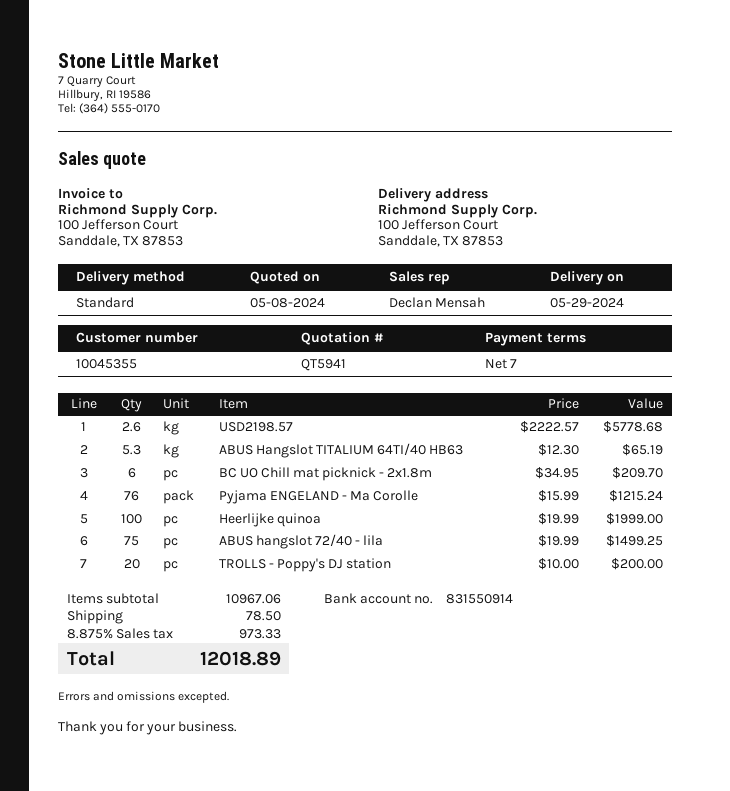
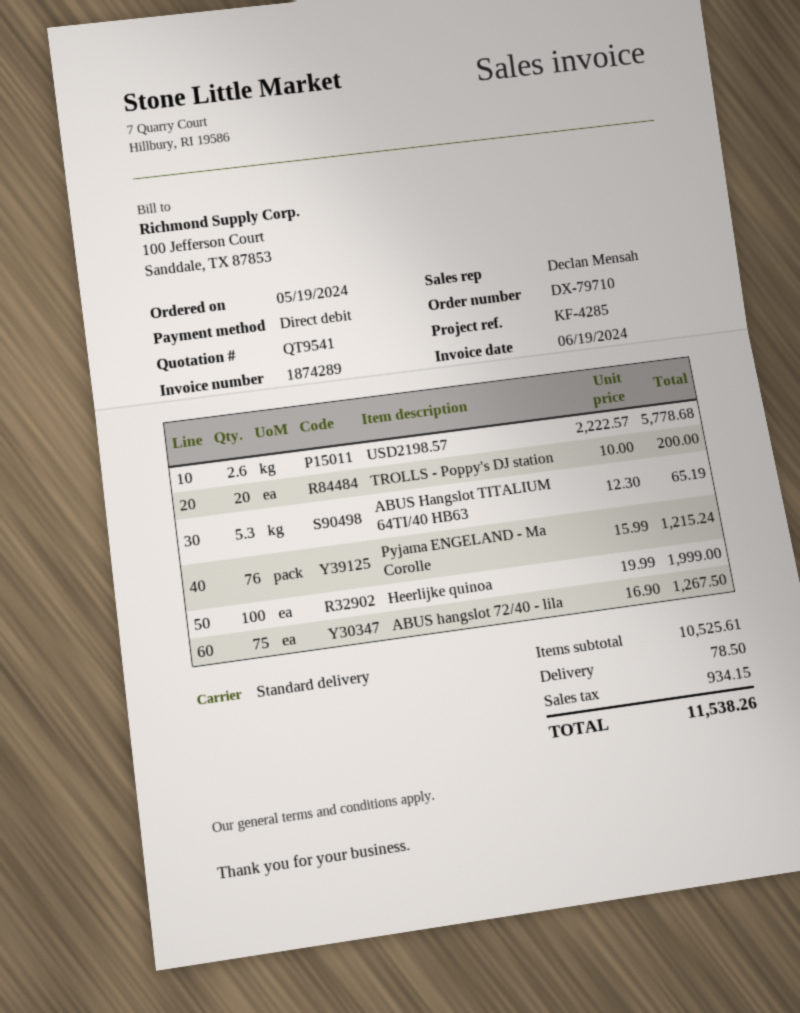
quote number: QT5941 -> QT9541
BC UO Chill mat picknick - 2x1.8m: 6 x 34.95 = 209.70 -> none
ABUS hangslot 72/40 - lila: 75 x 19.99 = 1499.25 -> 75 x 16.90 = 1267.50
subtotal: 10967.06 -> 10525.61
tax: 973.33 -> 934.15
total: 12018.89 -> 11538.26

